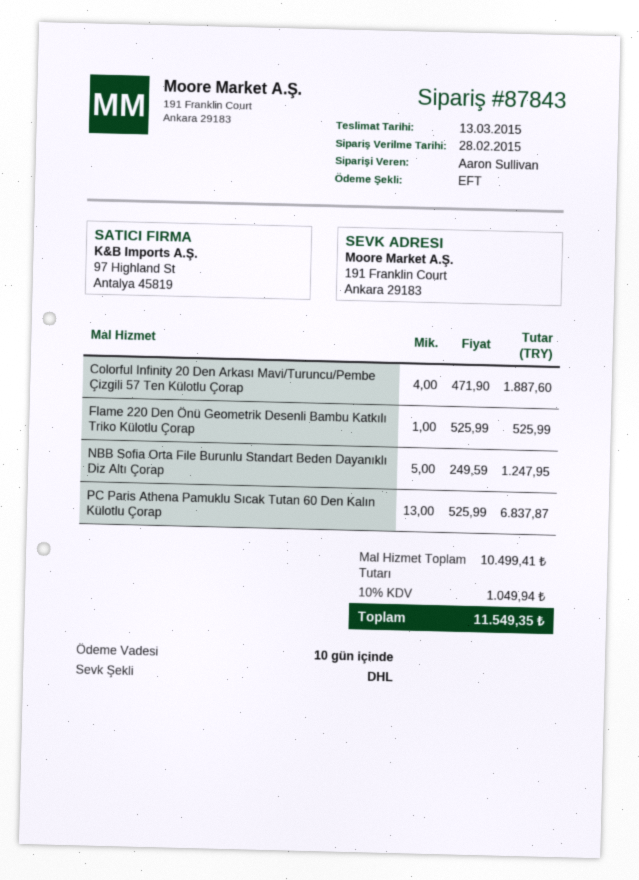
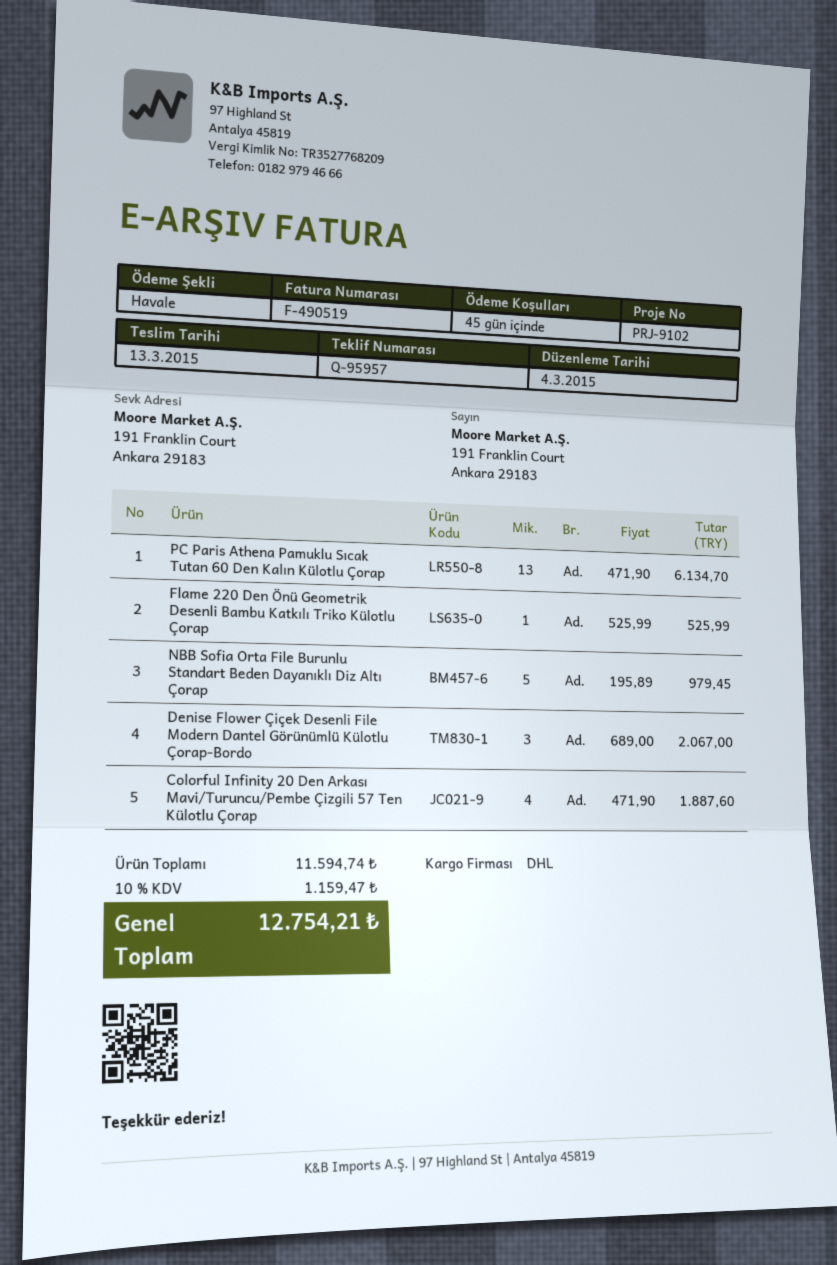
payment terms: 10 days -> 45 days
NBB Sofia Orta File Burunlu Standart Beden Dayanıklı Diz Altı Çorap: 5 x 249.59 = 1247.95 -> 5 x 195.89 = 979.45
PC Paris Athena Pamuklu Sıcak Tutan 60 Den Kalın Külotlu Çorap: 13 x 525.99 = 6837.87 -> 13 x 471.90 = 6134.70
Denise Flower Çiçek Desenli File Modern Dantel Görünümlü Külotlu Çorap-Bordo: none -> 3 x 689.00 = 2067.00
subtotal: 10499.41 -> 11594.74
tax: 10% = 1049.94 -> 10% = 1159.47
total: 11549.35 -> 12754.21

